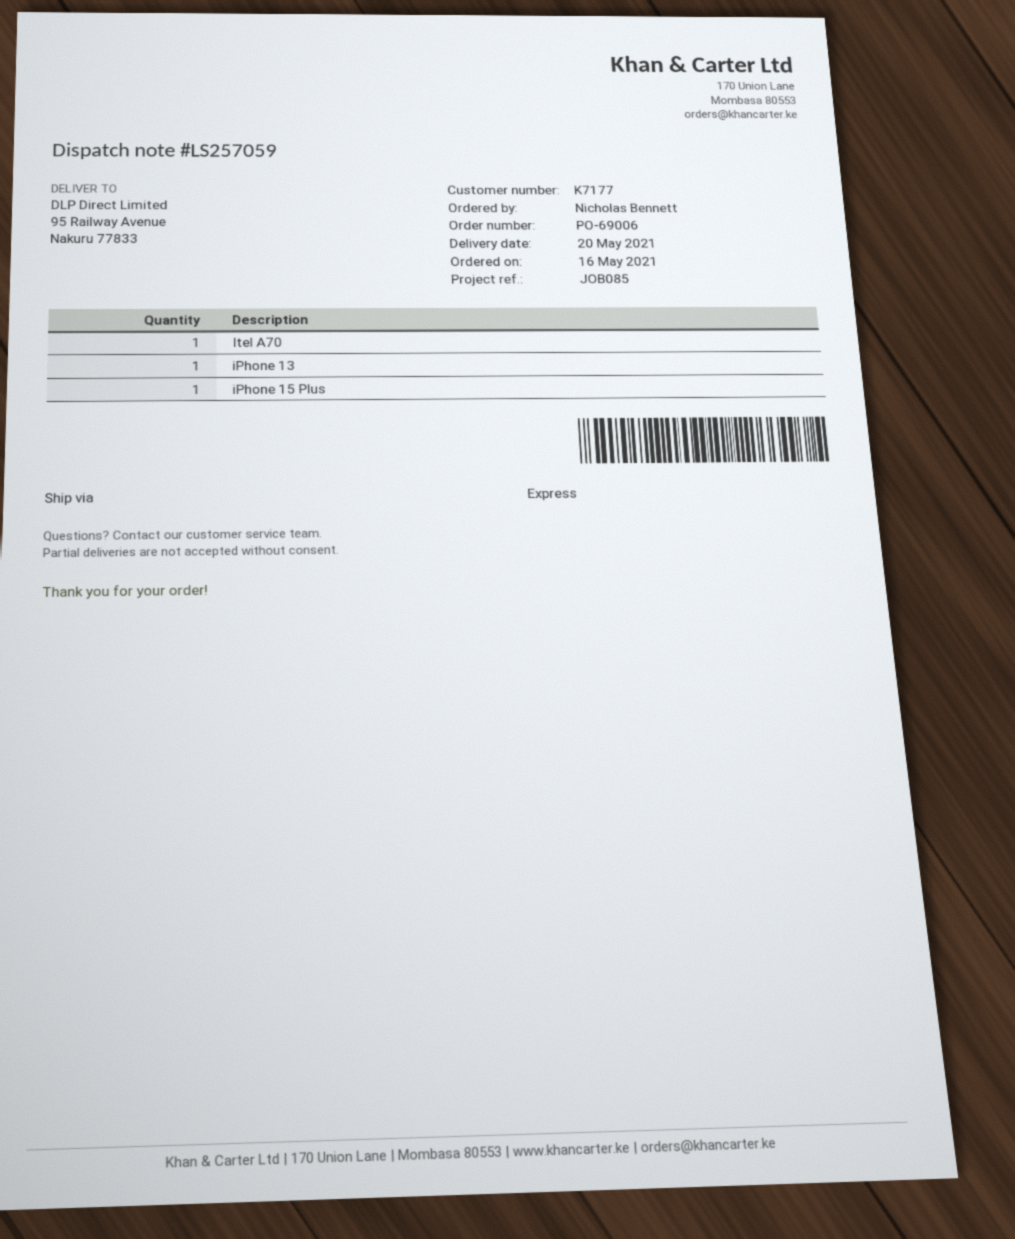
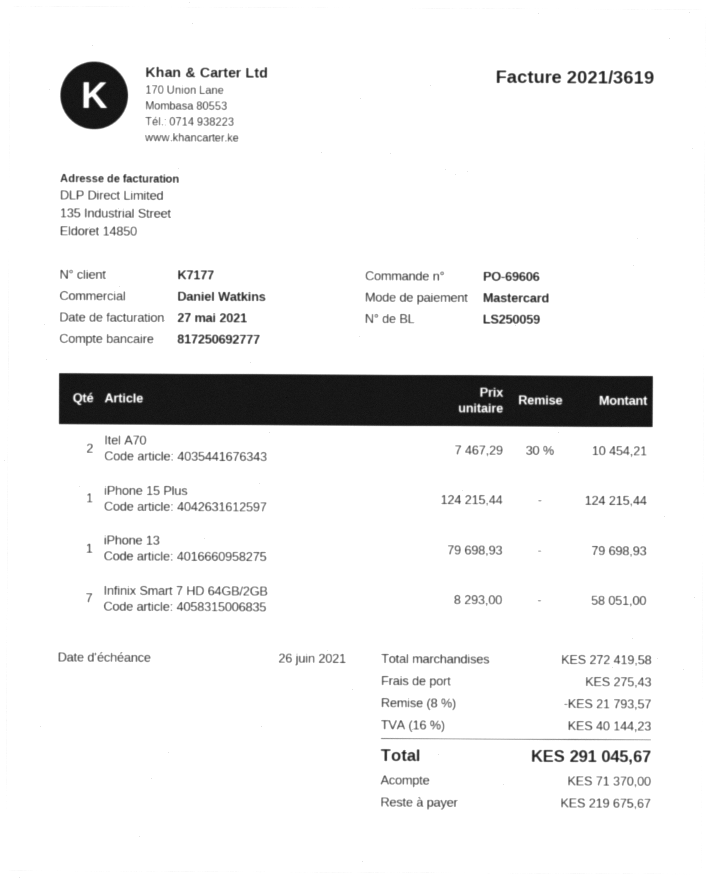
order number: PO-69006 -> PO-69606
delivery note number: LS257059 -> LS250059
Itel A70: 1 -> 2
Infinix Smart 7 HD 64GB/2GB: none -> 7

